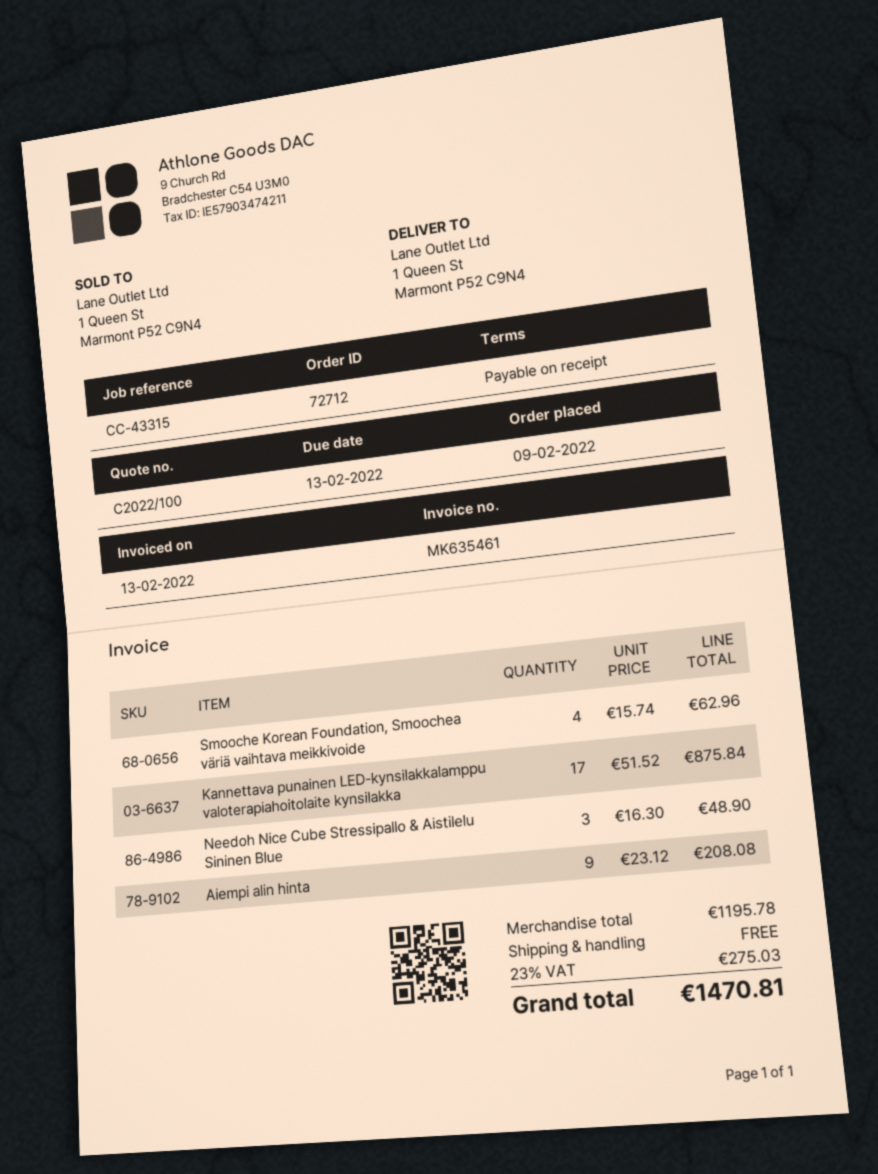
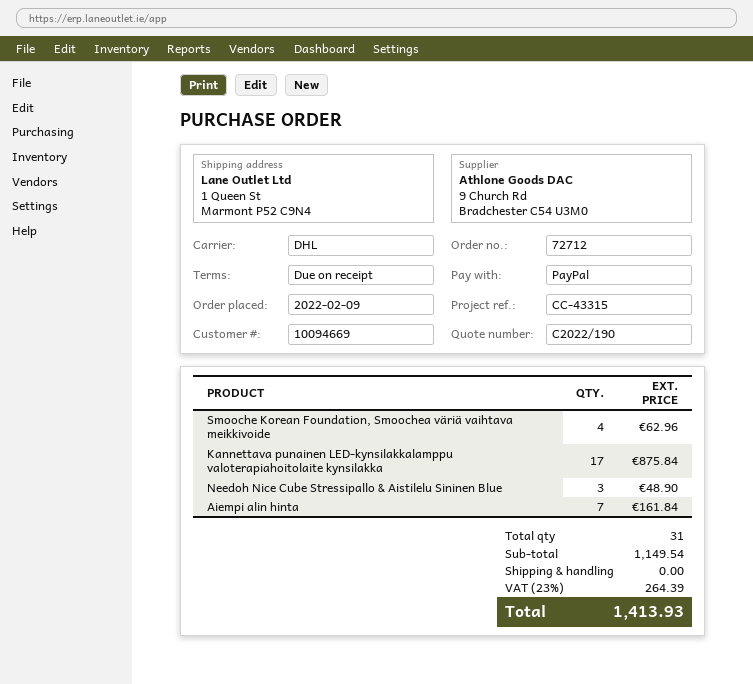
quote number: C2022/100 -> C2022/190
Aiempi alin hinta: 9 for 208.08 -> 7 for 161.84
subtotal: 1195.78 -> 1149.54
tax: 23% = 275.03 -> 23% = 264.39
total: 1470.81 -> 1413.93

